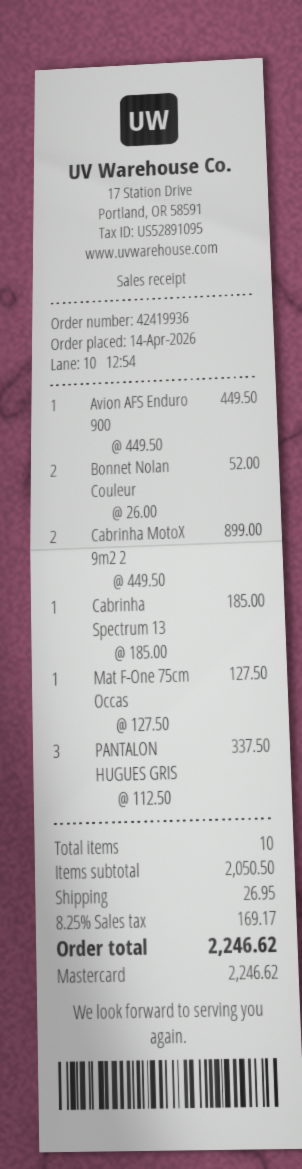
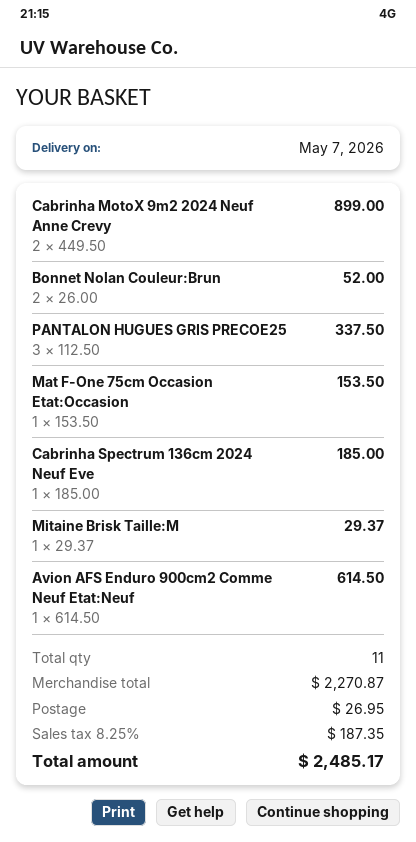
Avion AFS Enduro 900: 1 x 449.50 = 449.50 -> 1 x 614.50 = 614.50
Mat F-One 75cm Occas: 1 x 127.50 = 127.50 -> 1 x 153.50 = 153.50
Mitaine Brisk Taille:M: none -> 1 x 29.37 = 29.37
total quantity: 10 -> 11
subtotal: 2050.50 -> 2270.87
tax: 8.25% = 169.17 -> 8.25% = 187.35
total: 2246.62 -> 2485.17

